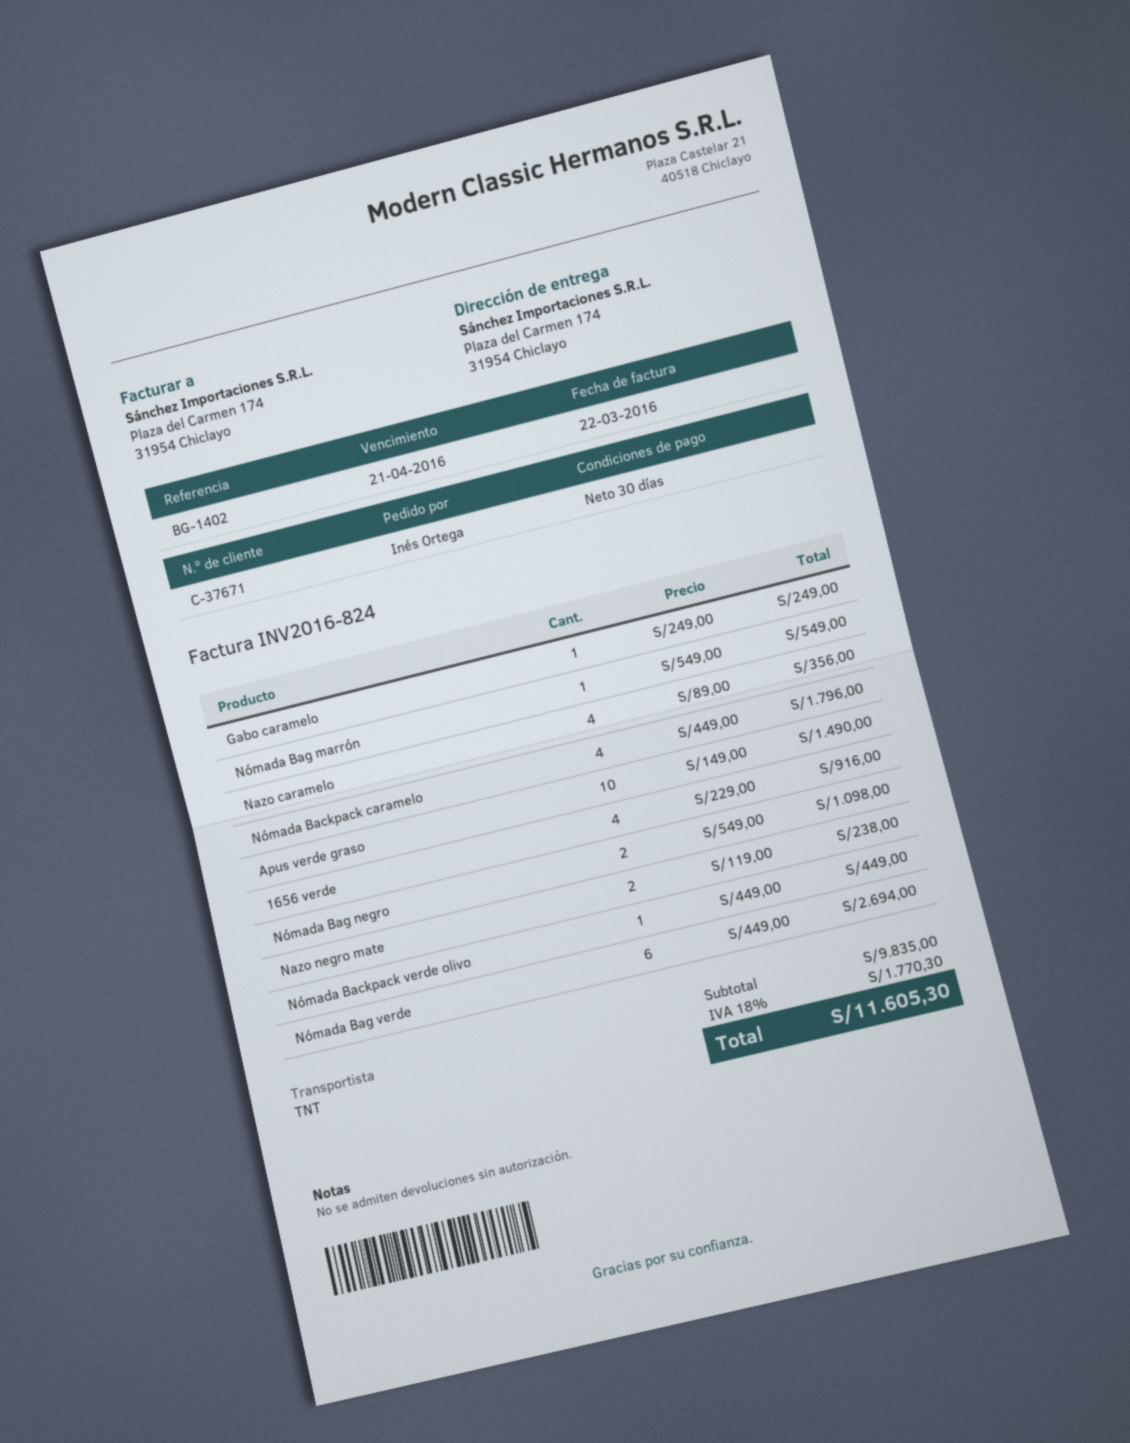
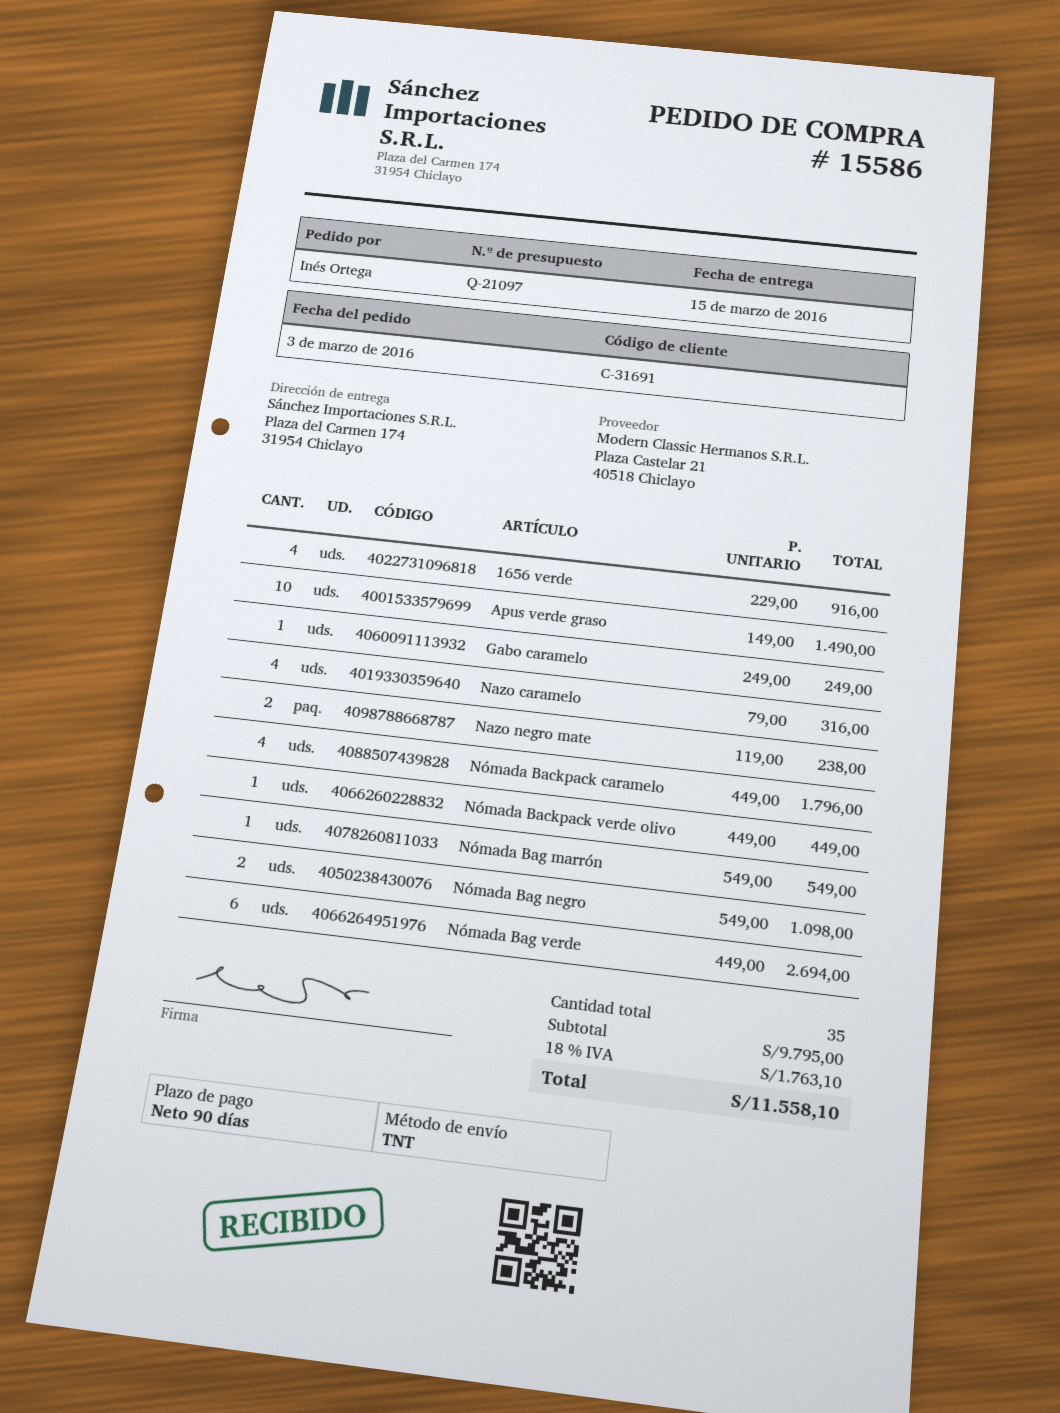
payment terms: 30 days -> 90 days
customer number: C-37671 -> C-31691
Nazo caramelo: 4 x 89.00 = 356.00 -> 4 x 79.00 = 316.00
subtotal: 9835.00 -> 9795.00
tax: 18% = 1770.30 -> 18% = 1763.10
total: 11605.30 -> 11558.10

